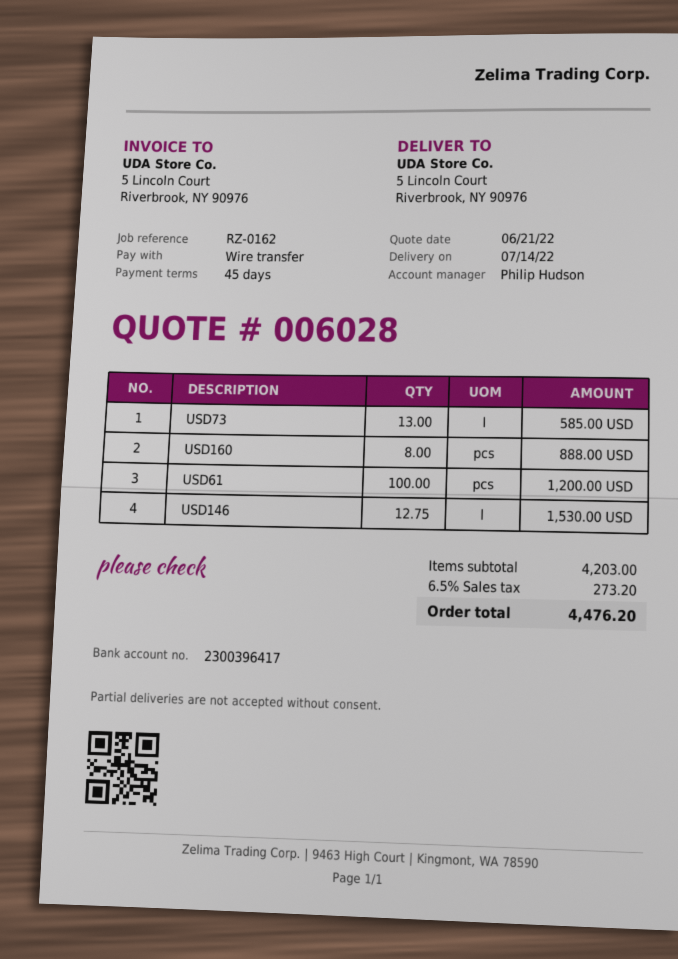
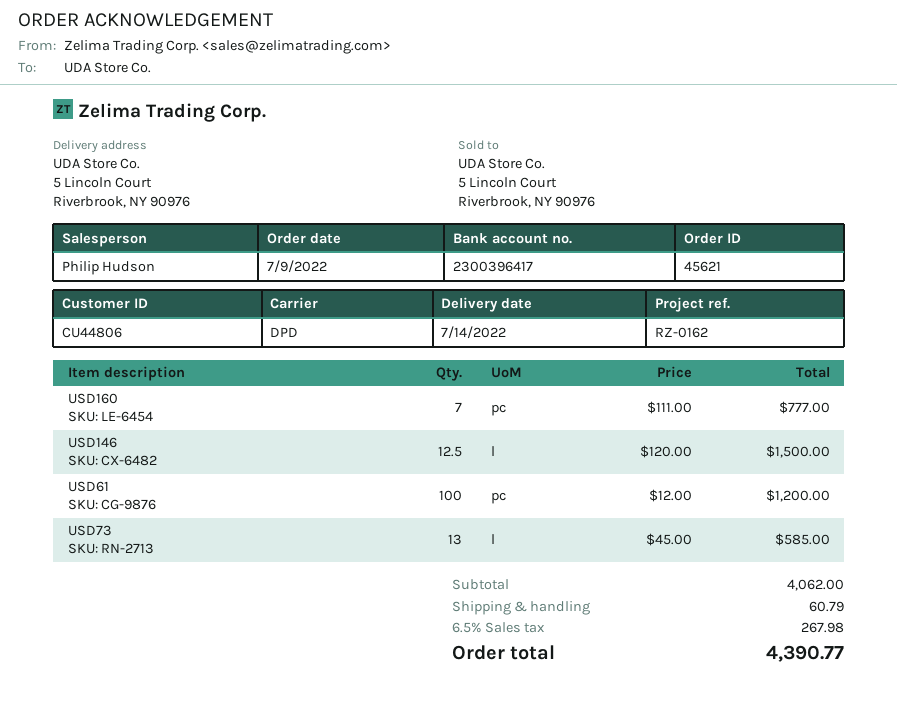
USD160: 8 for 888.00 -> 7 for 777.00
USD146: 12.75 for 1530.00 -> 12.5 for 1500.00
subtotal: 4203.00 -> 4062.00
shipping: none -> 60.79
tax: 6.5% = 273.20 -> 6.5% = 267.98
total: 4476.20 -> 4390.77

